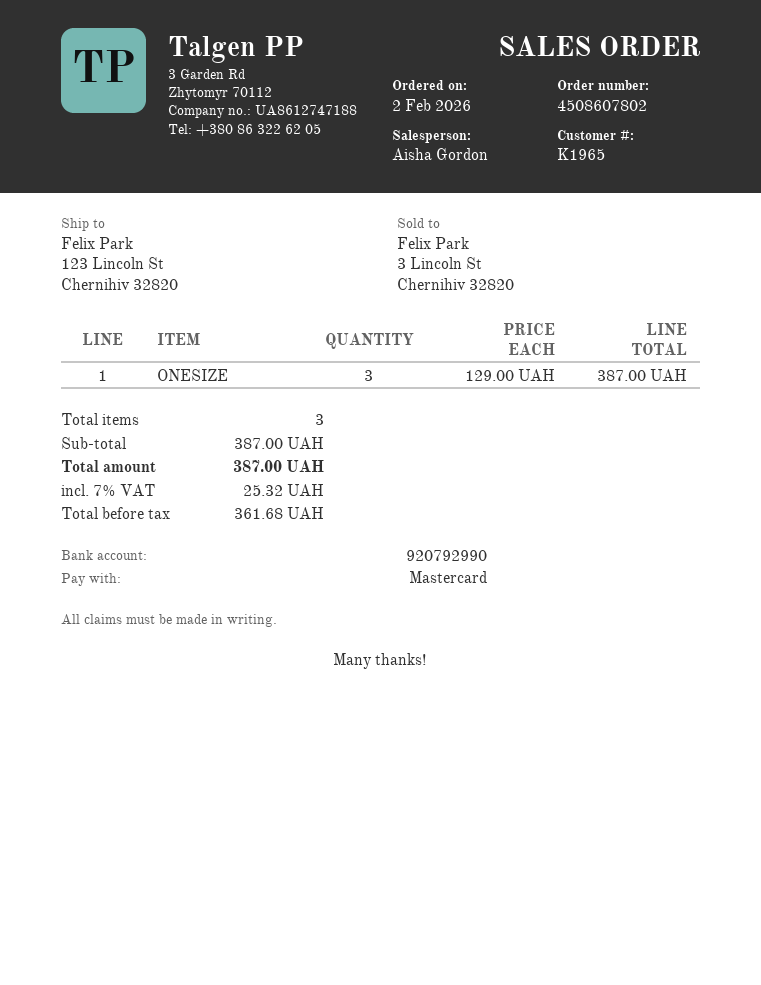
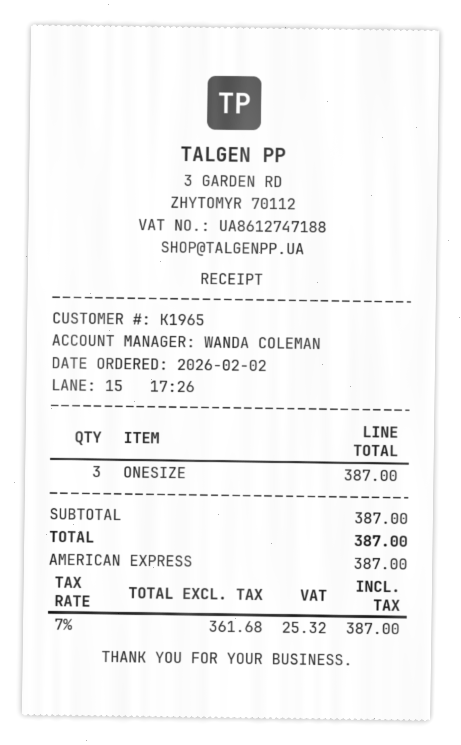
sales rep: Aisha Gordon -> WANDA COLEMAN
payment method: Mastercard -> American Express

